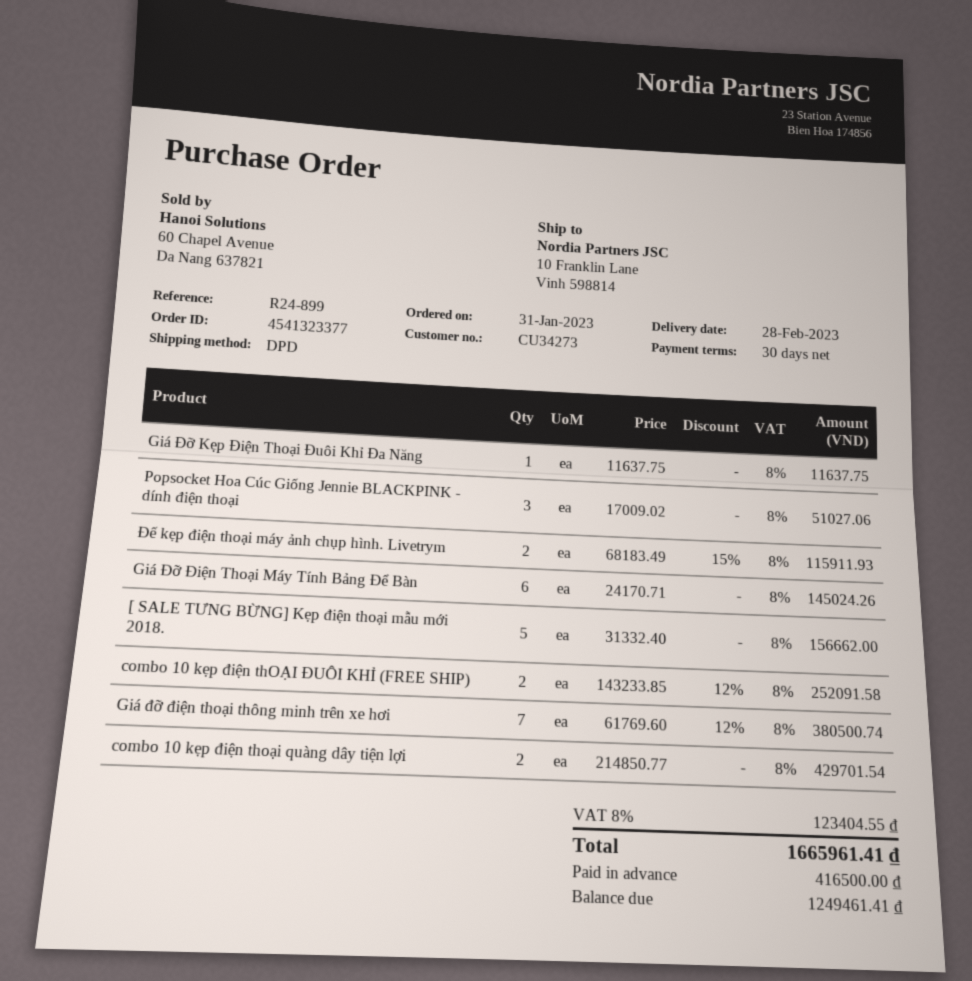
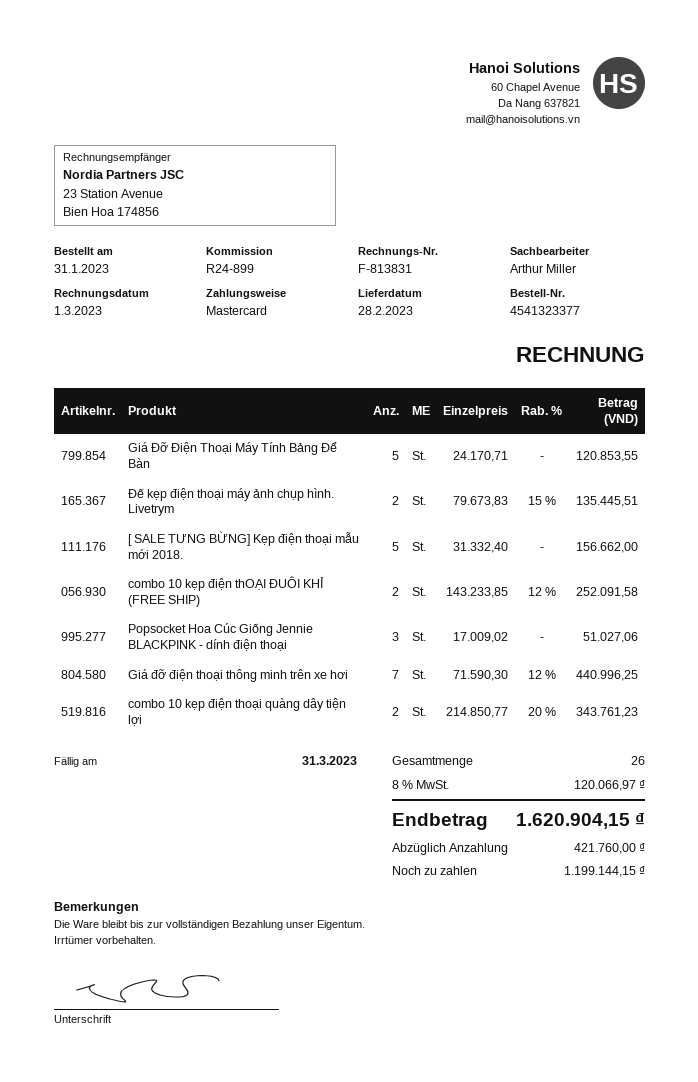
Giá Đỡ Kẹp Điện Thoại Đuôi Khỉ Đa Năng: 1 x 11637.75 = 11637.75 -> none
Đế kẹp điện thoại máy ảnh chụp hình. Livetrym: 2 x 68183.49 - 15% = 115911.93 -> 2 x 79673.83 - 15% = 135445.51
Giá Đỡ Điện Thoại Máy Tính Bảng Để Bàn: 6 x 24170.71 = 145024.26 -> 5 x 24170.71 = 120853.55
Giá đỡ điện thoại thông minh trên xe hơi: 7 x 61769.60 - 12% = 380500.74 -> 7 x 71590.30 - 12% = 440996.25
combo 10 kẹp điện thoại quàng dây tiện lợi: 2 x 214850.77 = 429701.54 -> 2 x 214850.77 - 20% = 343761.23
tax: 8% = 123404.55 -> 8% = 120066.97
total: 1665961.41 -> 1620904.15
deposit: 416500.00 -> 421760.00
balance: 1249461.41 -> 1199144.15

